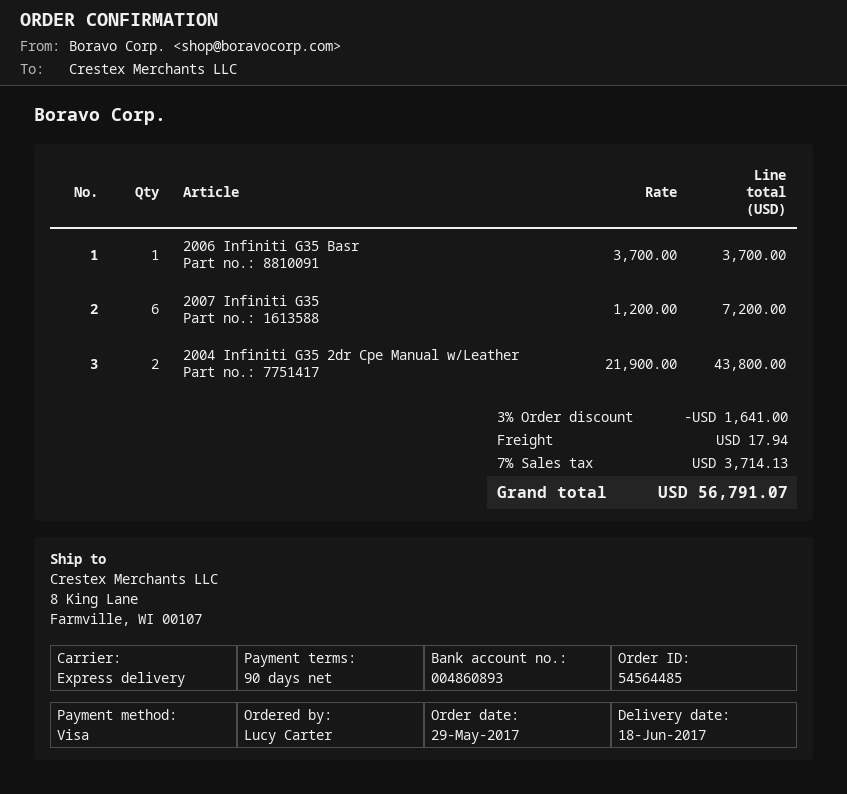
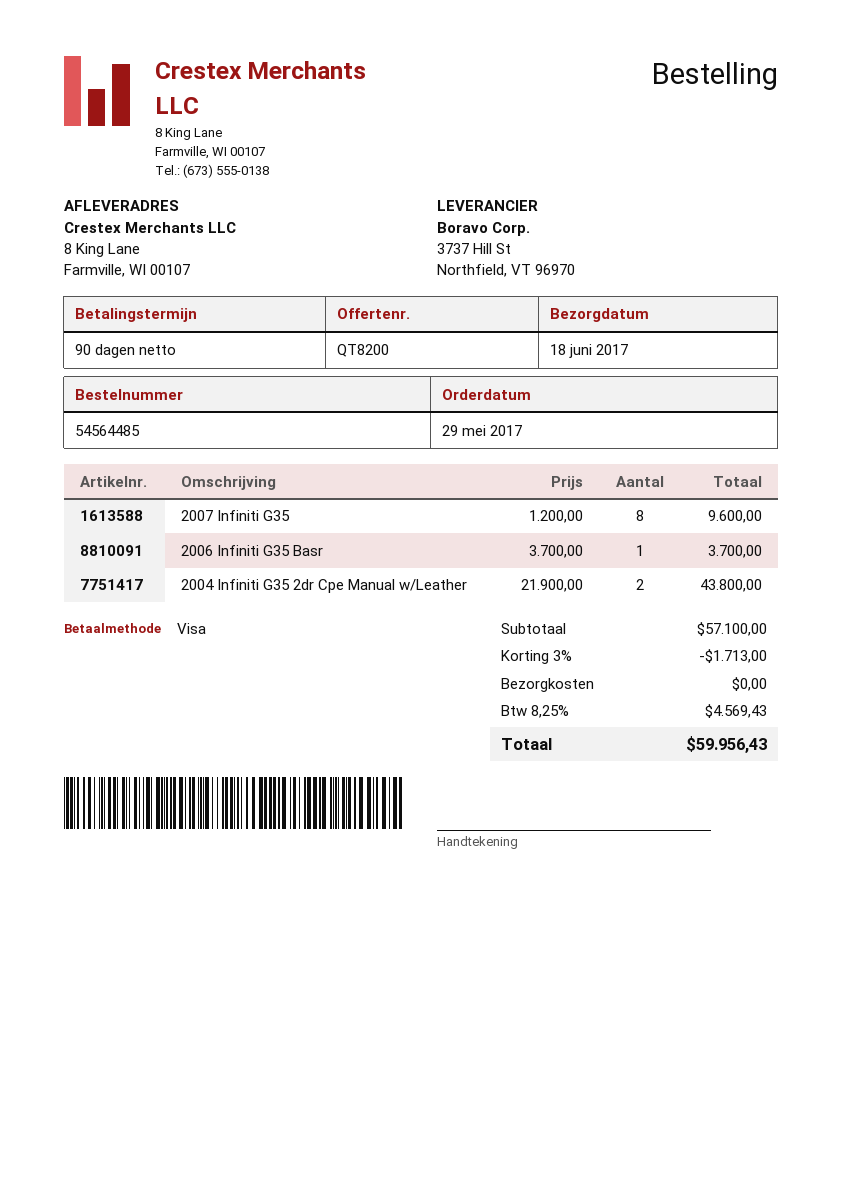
2007 Infiniti G35: 6 x 1200.00 = 7200.00 -> 8 x 1200.00 = 9600.00
discount: 3% = 1641.00 -> 3% = 1713.00
shipping: 17.94 -> 0.00
tax: 7% = 3714.13 -> 8.25% = 4569.43
total: 56791.07 -> 59956.43

